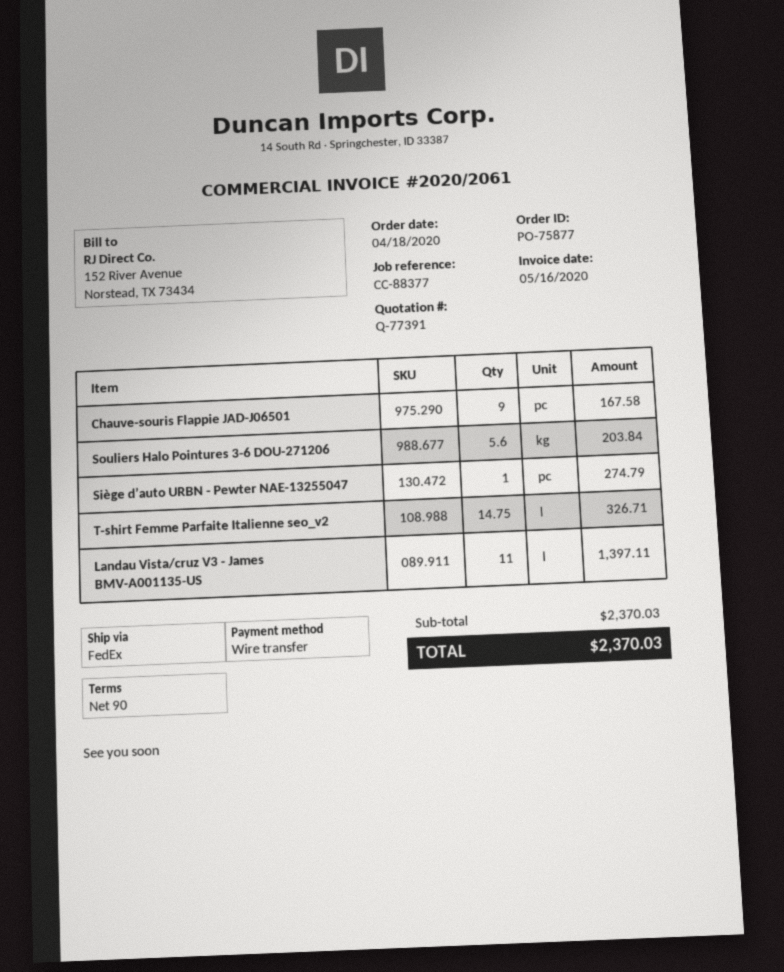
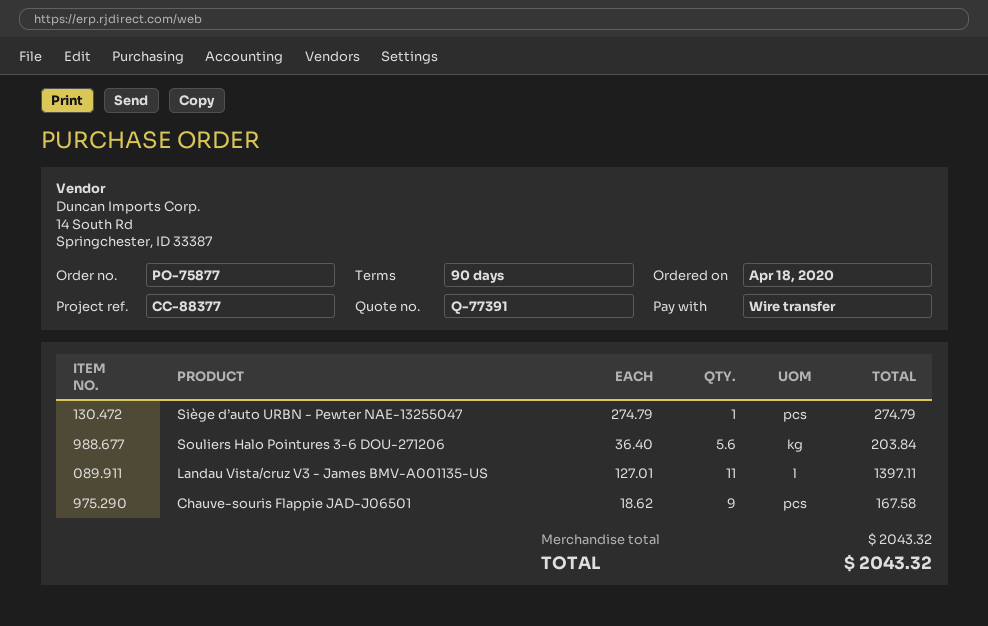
T-shirt Femme Parfaite Italienne seo_v2: 14.75 for 326.71 -> none
subtotal: 2370.03 -> 2043.32
total: 2370.03 -> 2043.32

